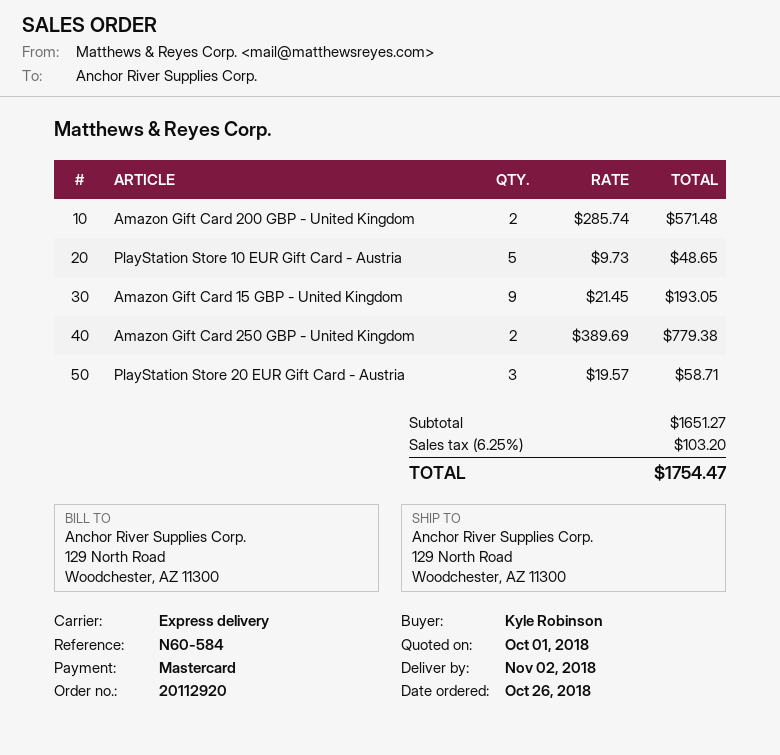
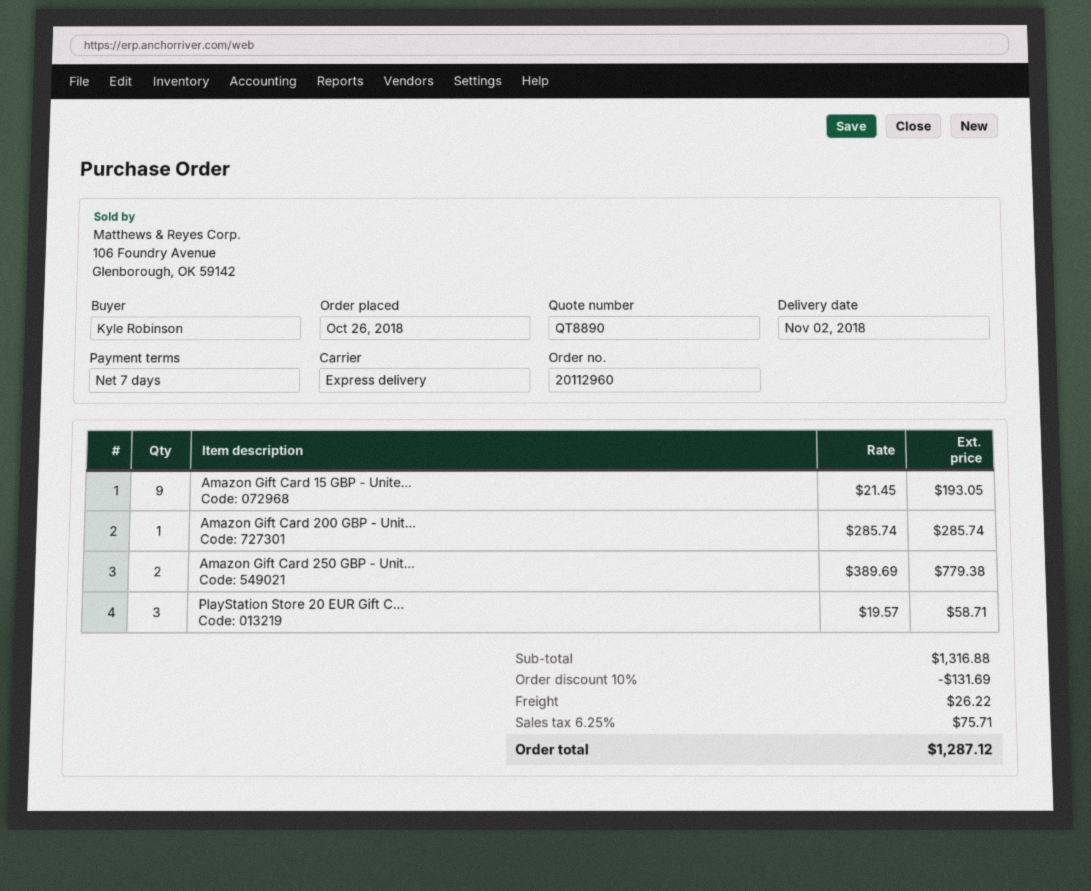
order number: 20112920 -> 20112960
Amazon Gift Card 200 GBP - United Kingdom: 2 x 285.74 = 571.48 -> 1 x 285.74 = 285.74
PlayStation Store 10 EUR Gift Card - Austria: 5 x 9.73 = 48.65 -> none
subtotal: 1651.27 -> 1316.88
discount: none -> 10% = 131.69
shipping: none -> 26.22
tax: 6.25% = 103.20 -> 6.25% = 75.71
total: 1754.47 -> 1287.12

